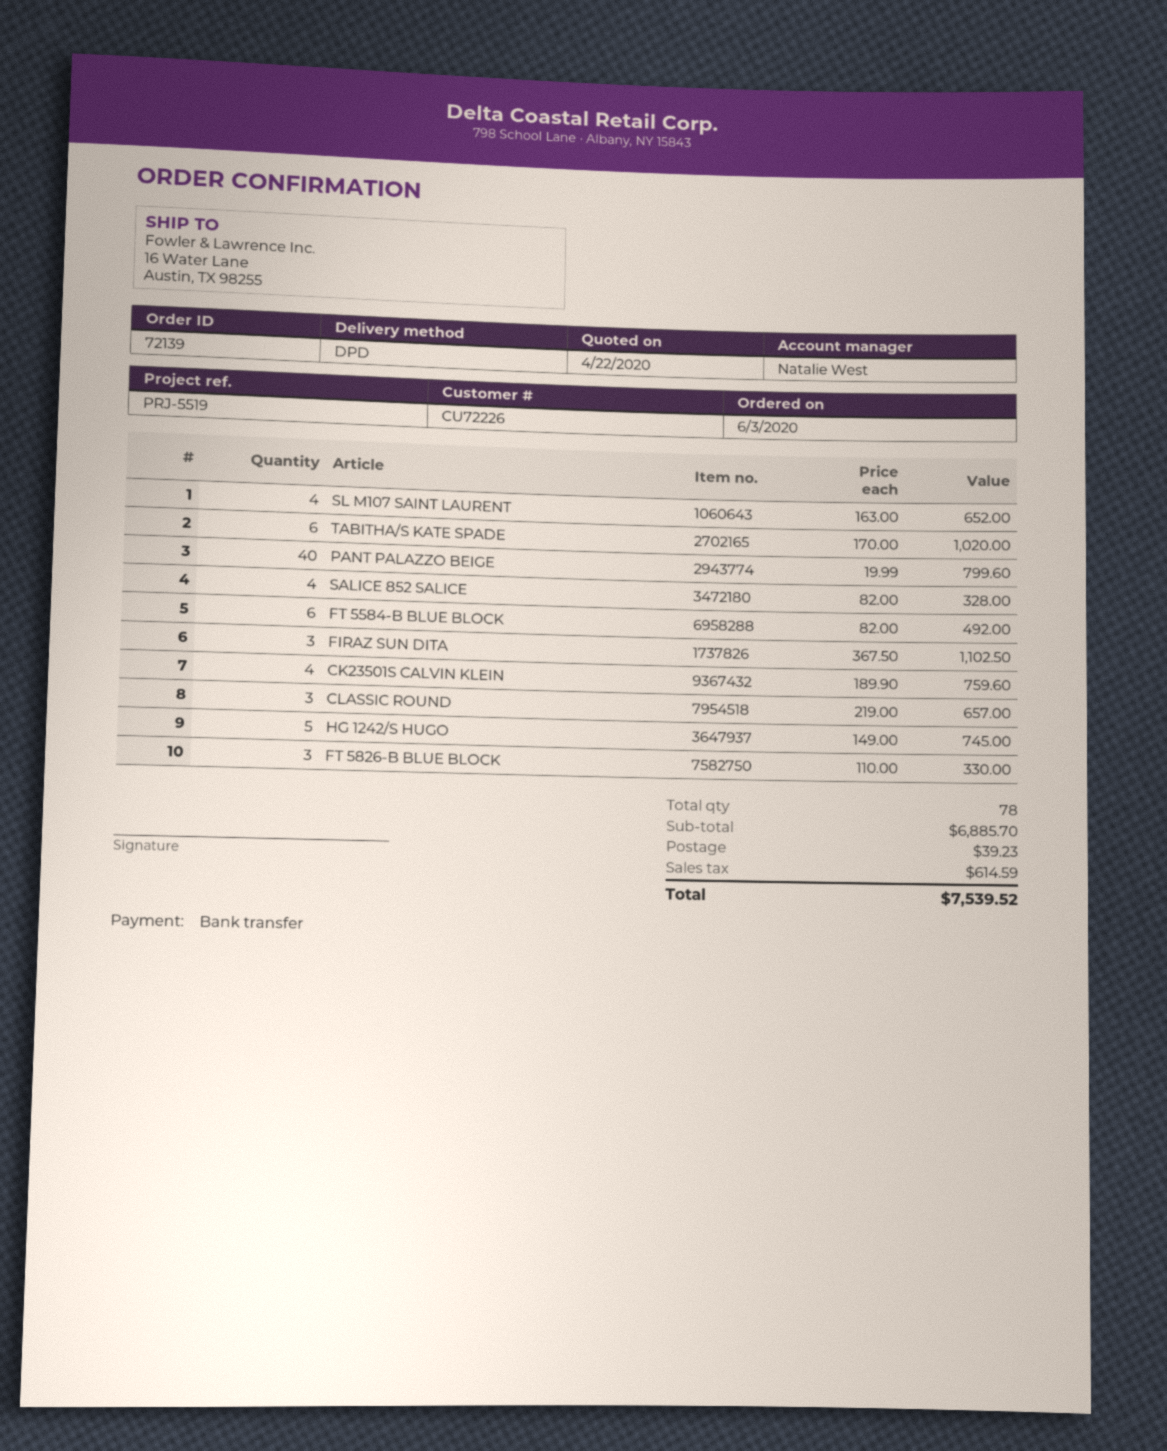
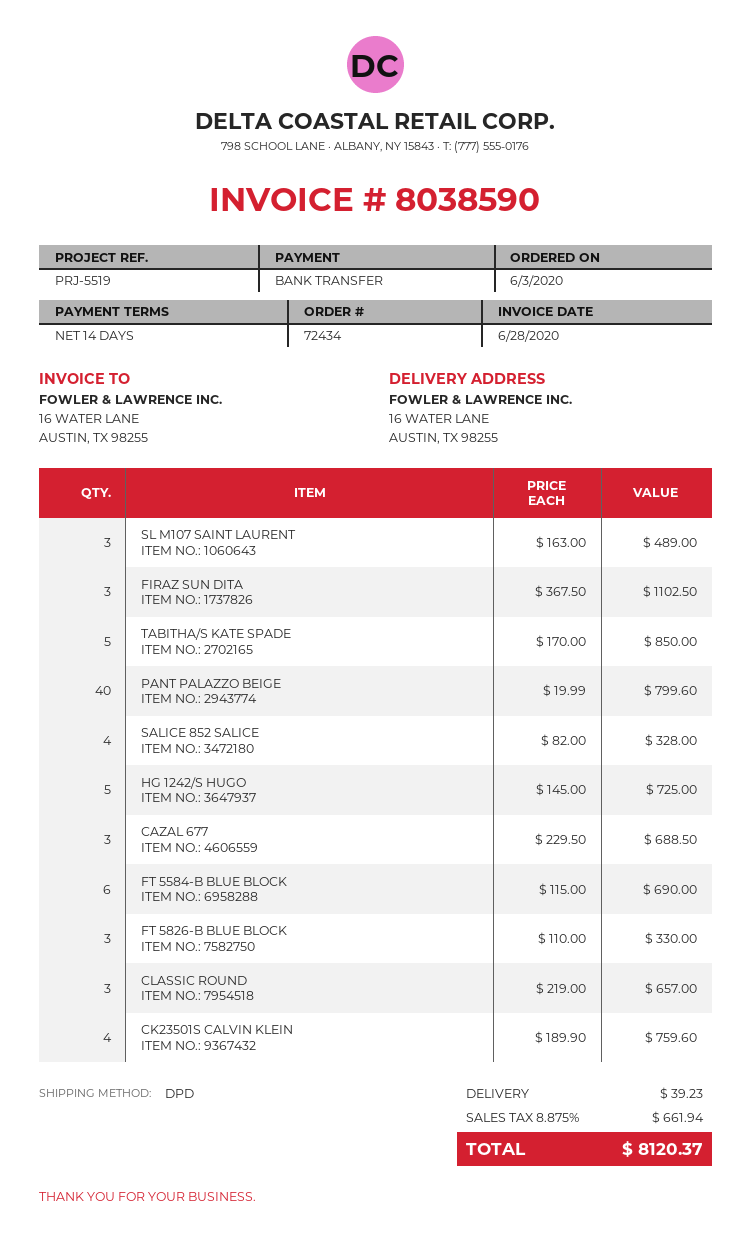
order number: 72139 -> 72434
SL M107 SAINT LAURENT: 4 x 163.00 = 652.00 -> 3 x 163.00 = 489.00
TABITHA/S KATE SPADE: 6 x 170.00 = 1020.00 -> 5 x 170.00 = 850.00
FT 5584-B BLUE BLOCK: 6 x 82.00 = 492.00 -> 6 x 115.00 = 690.00
HG 1242/S HUGO: 5 x 149.00 = 745.00 -> 5 x 145.00 = 725.00
CAZAL 677: none -> 3 x 229.50 = 688.50
tax: 614.59 -> 661.94
total: 7539.52 -> 8120.37

